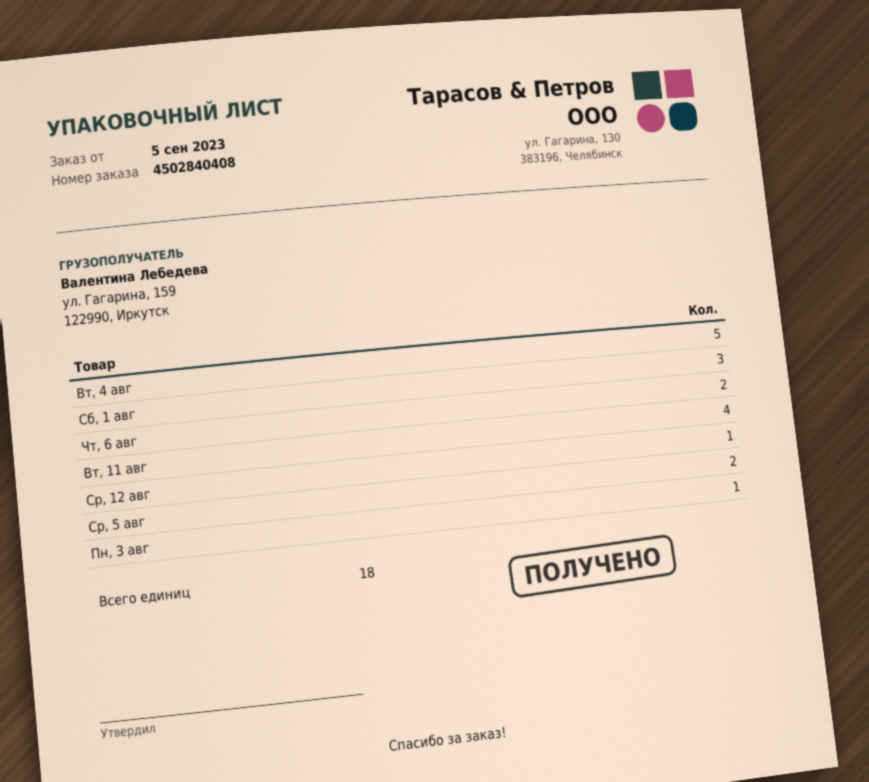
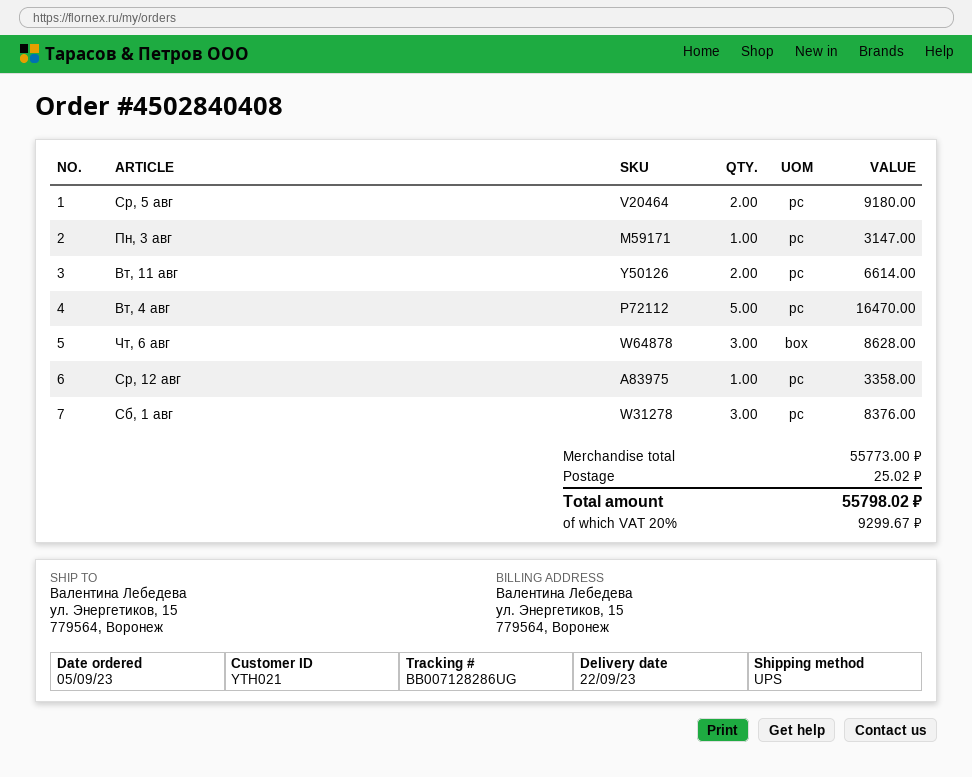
ship to: ул. Гагарина, 159, 122990, Иркутск -> ул. Энергетиков, 15, 779564, Воронеж
Чт, 6 авг: 2 -> 3
Вт, 11 авг: 4 -> 2

